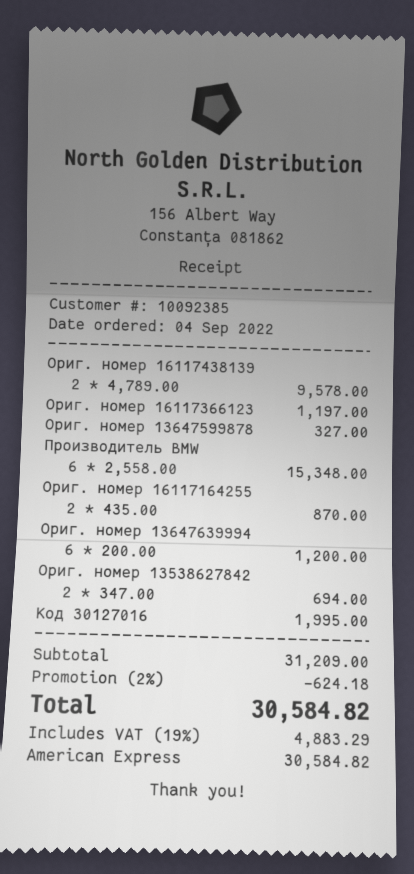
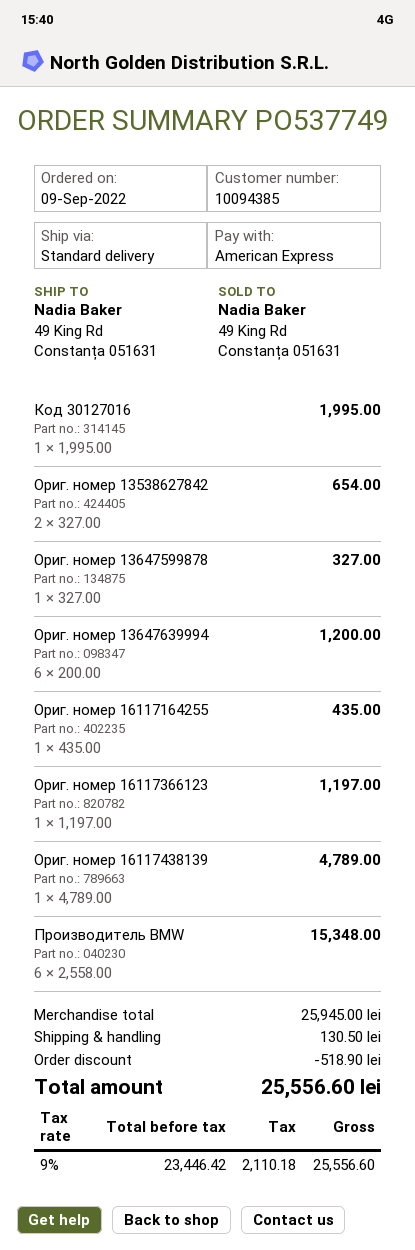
order date: 2022-09-04 -> 2022-09-09
customer number: 10092385 -> 10094385
Ориг. номер 16117438139: 2 x 4789.00 = 9578.00 -> 1 x 4789.00 = 4789.00
Ориг. номер 16117164255: 2 x 435.00 = 870.00 -> 1 x 435.00 = 435.00
Ориг. номер 13538627842: 2 x 347.00 = 694.00 -> 2 x 327.00 = 654.00
subtotal: 31209.00 -> 25945.00
discount: 624.18 -> 518.90
shipping: none -> 130.50
tax: 19% = 4883.29 -> 9% = 2110.18
total: 30584.82 -> 25556.60

